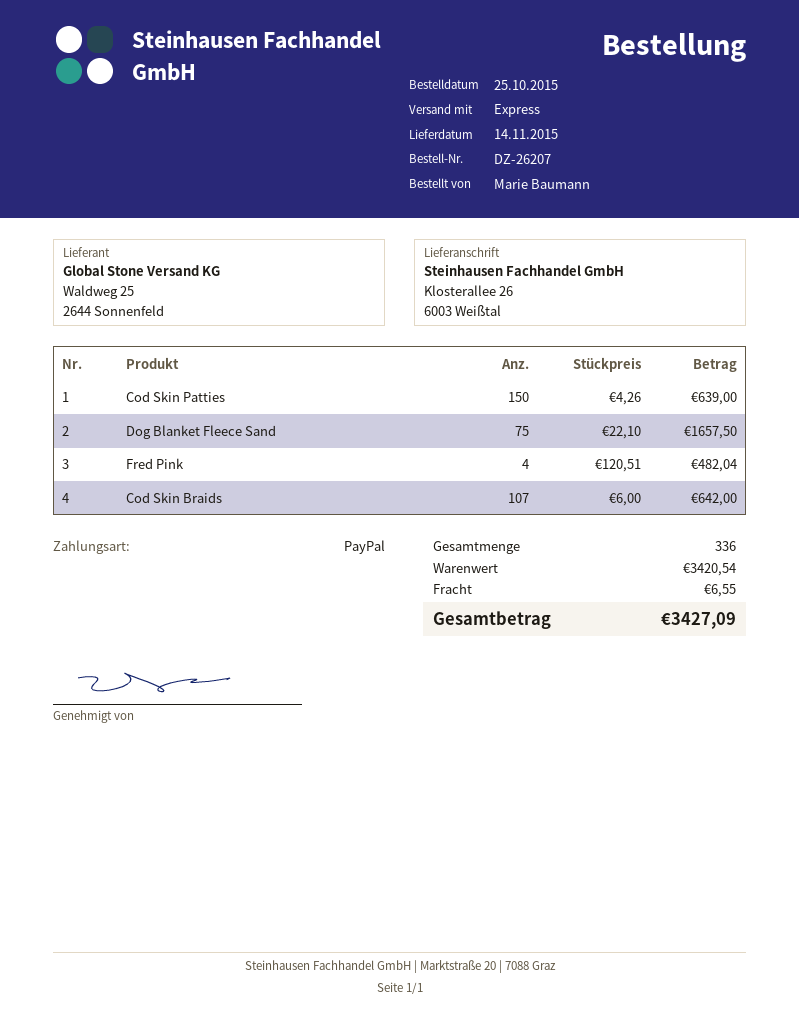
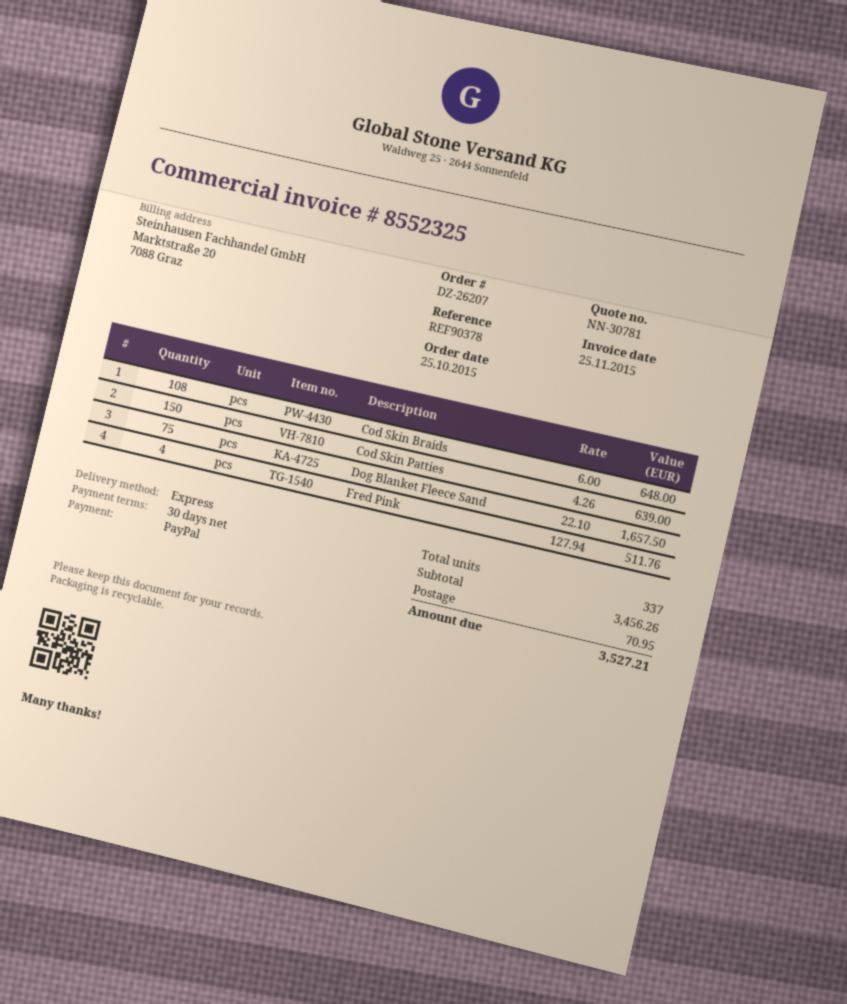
Fred Pink: 4 x 120.51 = 482.04 -> 4 x 127.94 = 511.76
Cod Skin Braids: 107 x 6.00 = 642.00 -> 108 x 6.00 = 648.00
total quantity: 336 -> 337
subtotal: 3420.54 -> 3456.26
shipping: 6.55 -> 70.95
total: 3427.09 -> 3527.21

